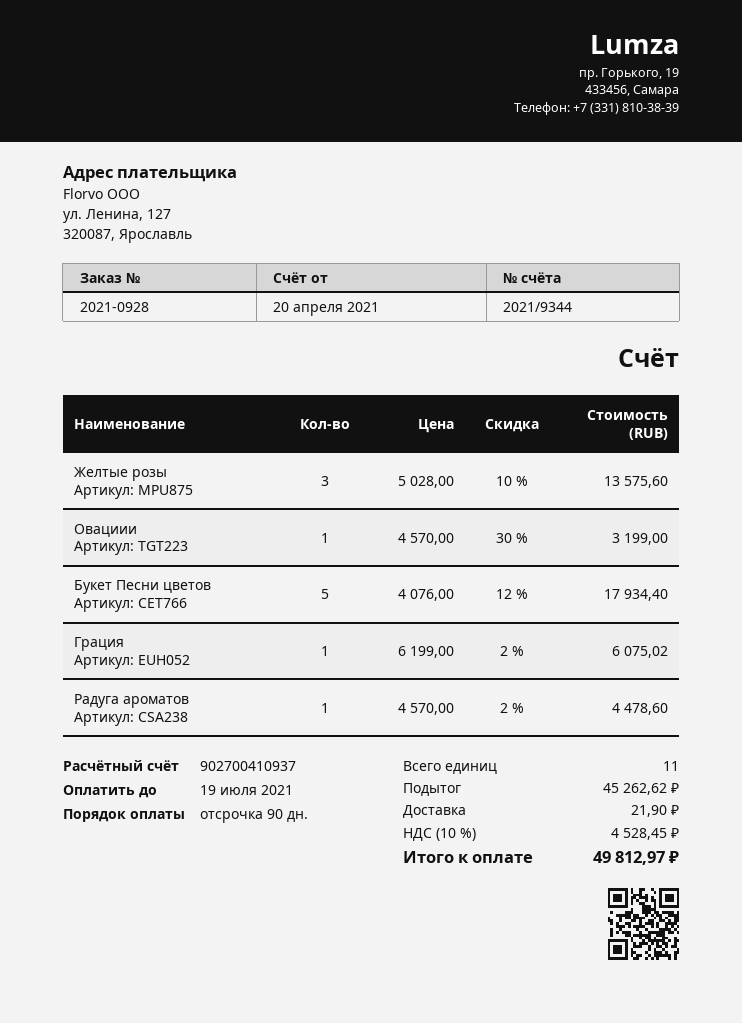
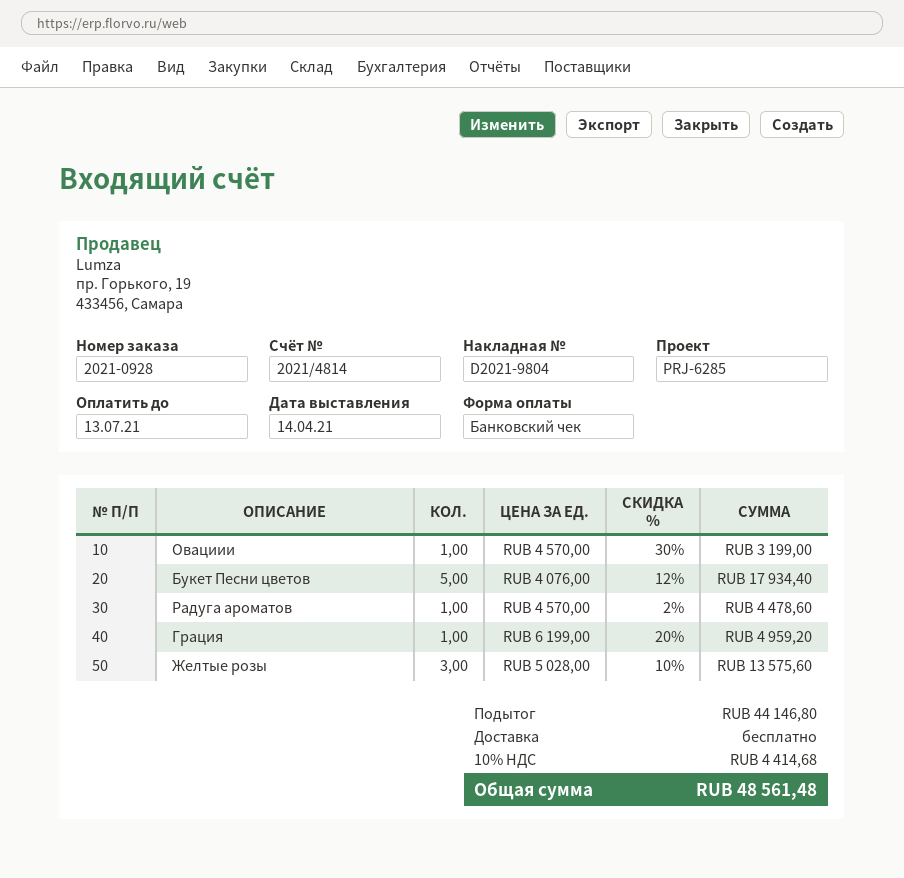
invoice number: 2021/9344 -> 2021/4814
invoice date: 2021-04-20 -> 2021-04-14
due date: 2021-07-19 -> 2021-07-13
Грация: 1 x 6199.00 - 2% = 6075.02 -> 1 x 6199.00 - 20% = 4959.20
subtotal: 45262.62 -> 44146.80
shipping: 21.90 -> 0.00
tax: 10% = 4528.45 -> 10% = 4414.68
total: 49812.97 -> 48561.48

